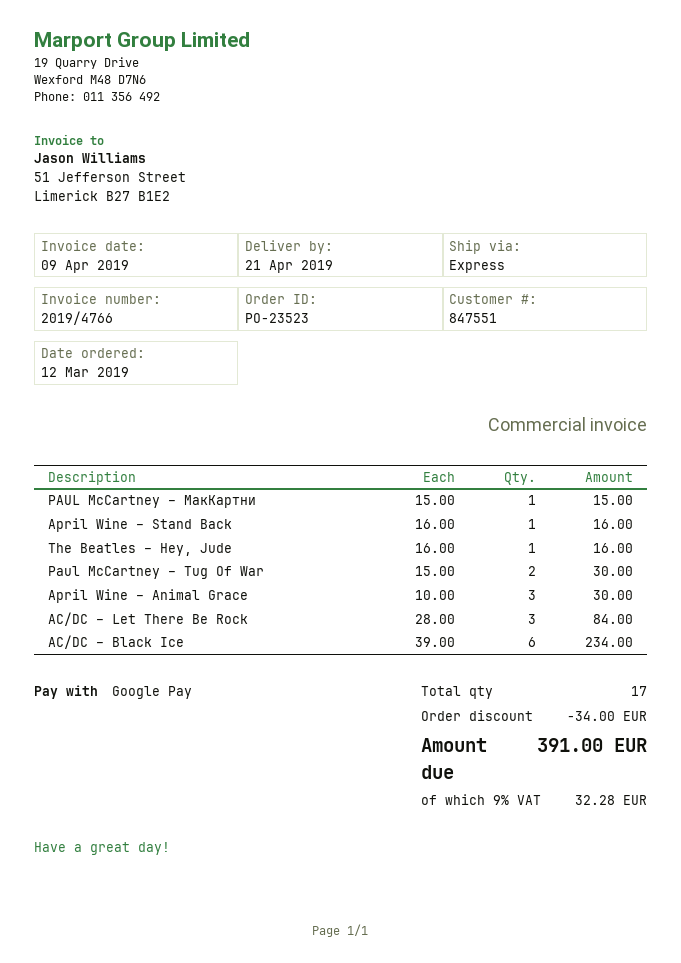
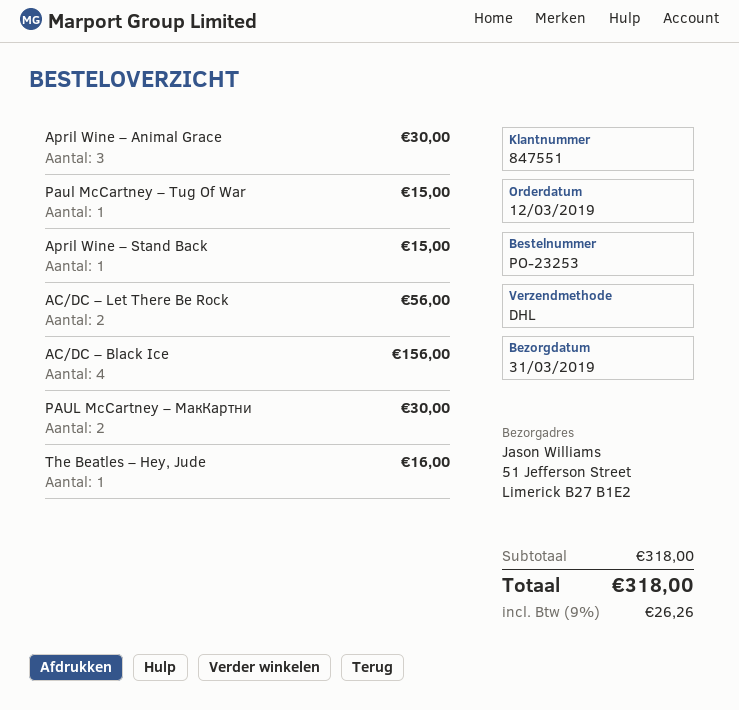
order number: PO-23523 -> PO-23253
delivery date: 2019-04-21 -> 2019-03-31
shipping method: express -> DHL
PAUL McCartney – МакКартни: 1 for 15.00 -> 2 for 30.00
April Wine – Stand Back: 1 for 16.00 -> 1 for 15.00
Paul McCartney – Tug Of War: 2 for 30.00 -> 1 for 15.00
AC/DC – Let There Be Rock: 3 for 84.00 -> 2 for 56.00
AC/DC – Black Ice: 6 for 234.00 -> 4 for 156.00
discount: 34.00 -> none
tax: 9% = 32.28 -> 9% = 26.26
total: 391.00 -> 318.00

